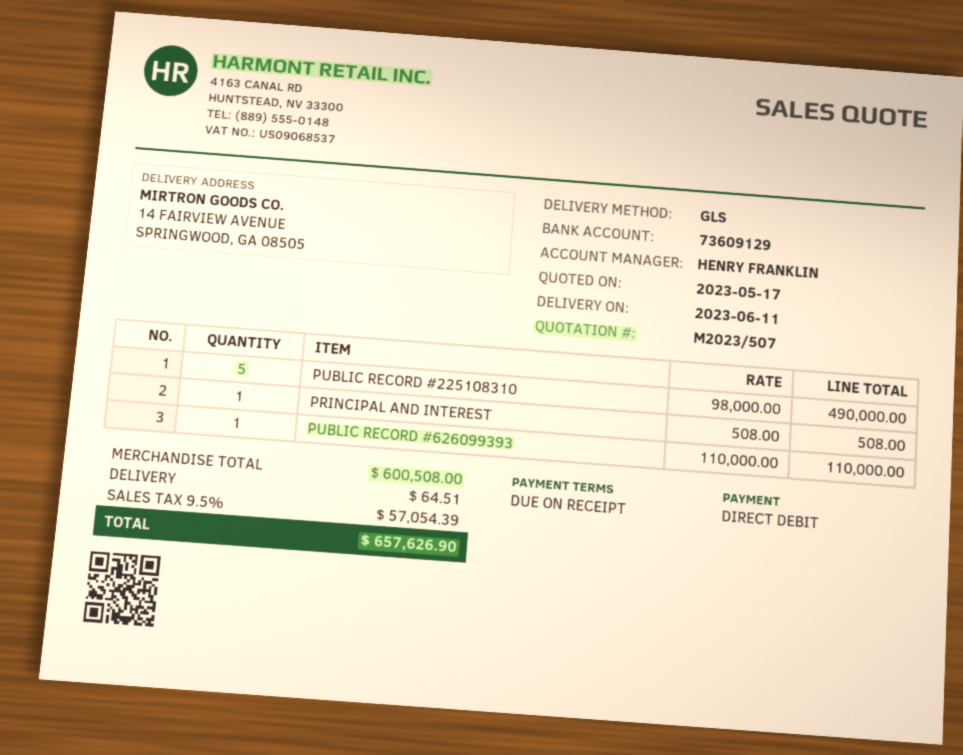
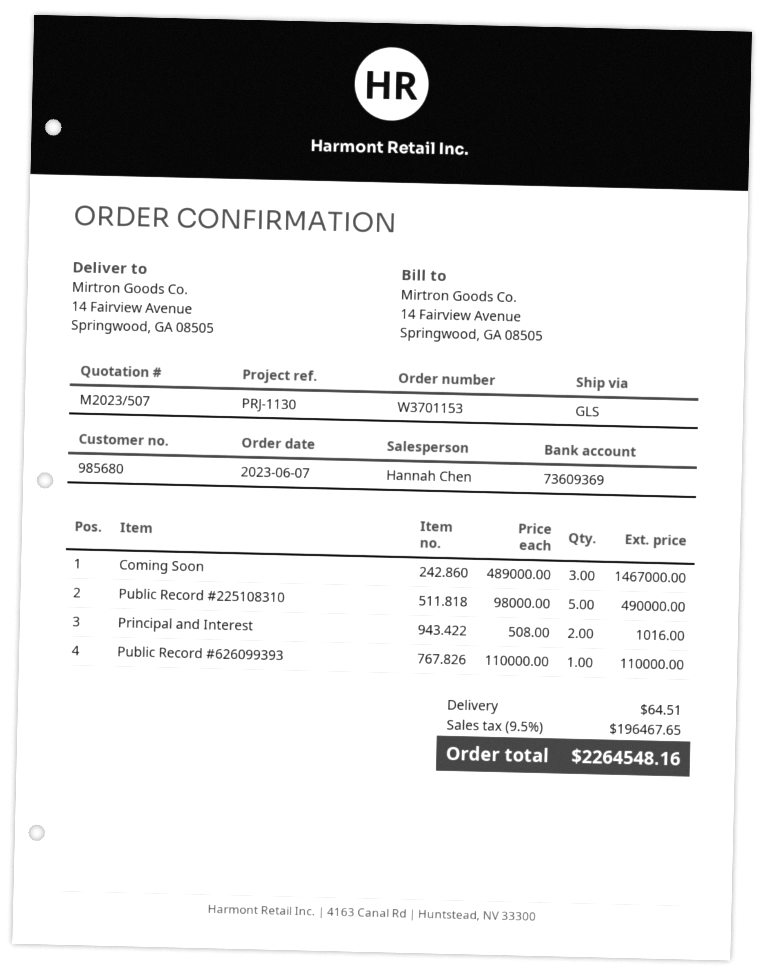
sales rep: HENRY FRANKLIN -> Hannah Chen
bank account: 73609129 -> 73609369
PRINCIPAL AND INTEREST: 1 x 508.00 = 508.00 -> 2 x 508.00 = 1016.00
Coming Soon: none -> 3 x 489000.00 = 1467000.00
tax: 9.5% = 57054.39 -> 9.5% = 196467.65
total: 657626.90 -> 2264548.16

